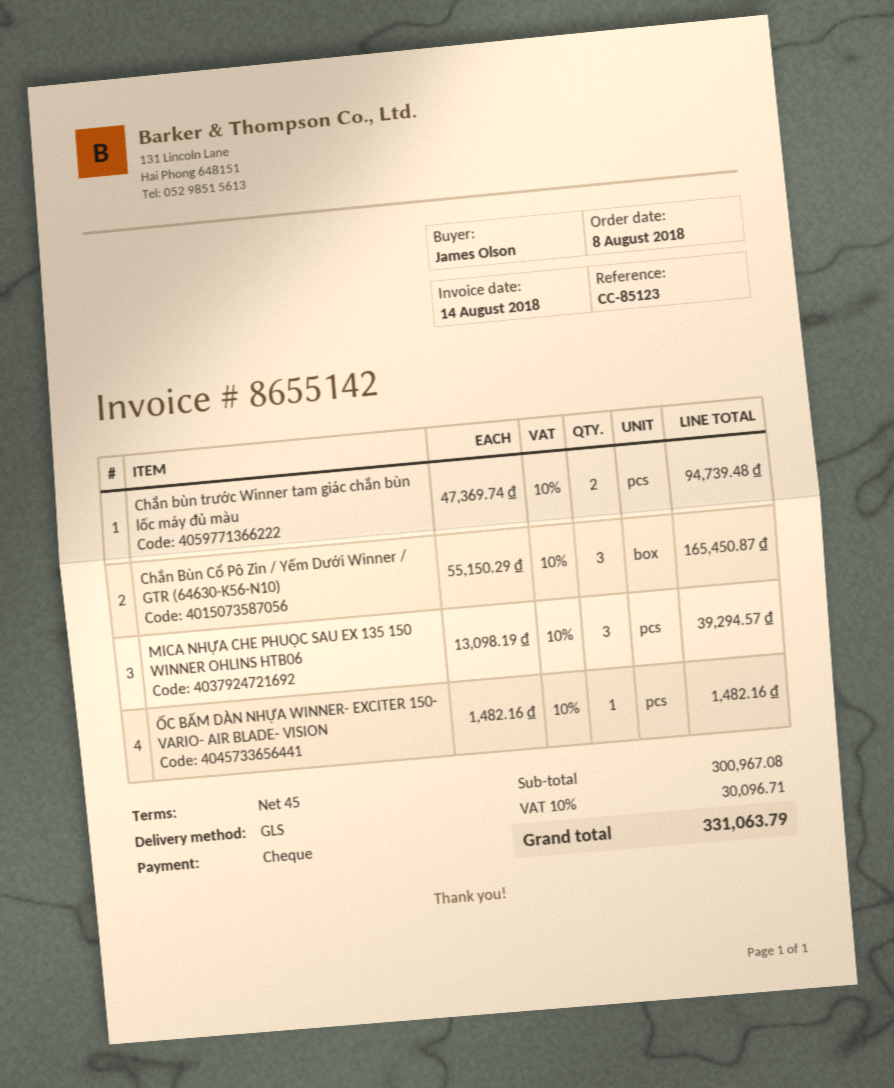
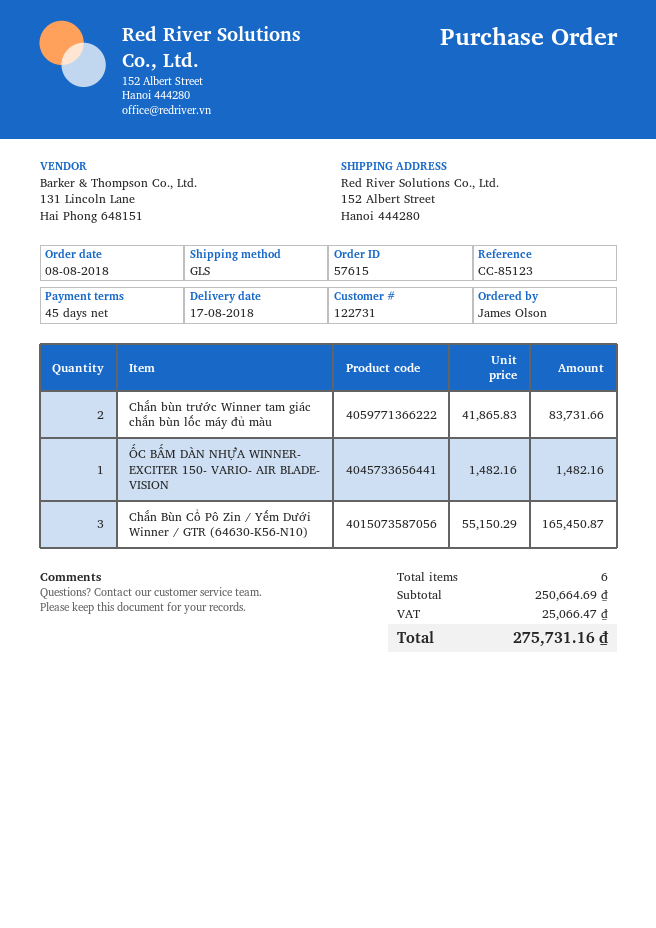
Chắn bùn trước Winner tam giác chắn bùn lốc máy đủ màu: 2 x 47369.74 = 94739.48 -> 2 x 41865.83 = 83731.66
MICA NHỰA CHE PHUỘC SAU EX 135 150 WINNER OHLINS HTB06: 3 x 13098.19 = 39294.57 -> none
subtotal: 300967.08 -> 250664.69
tax: 30096.71 -> 25066.47
total: 331063.79 -> 275731.16

